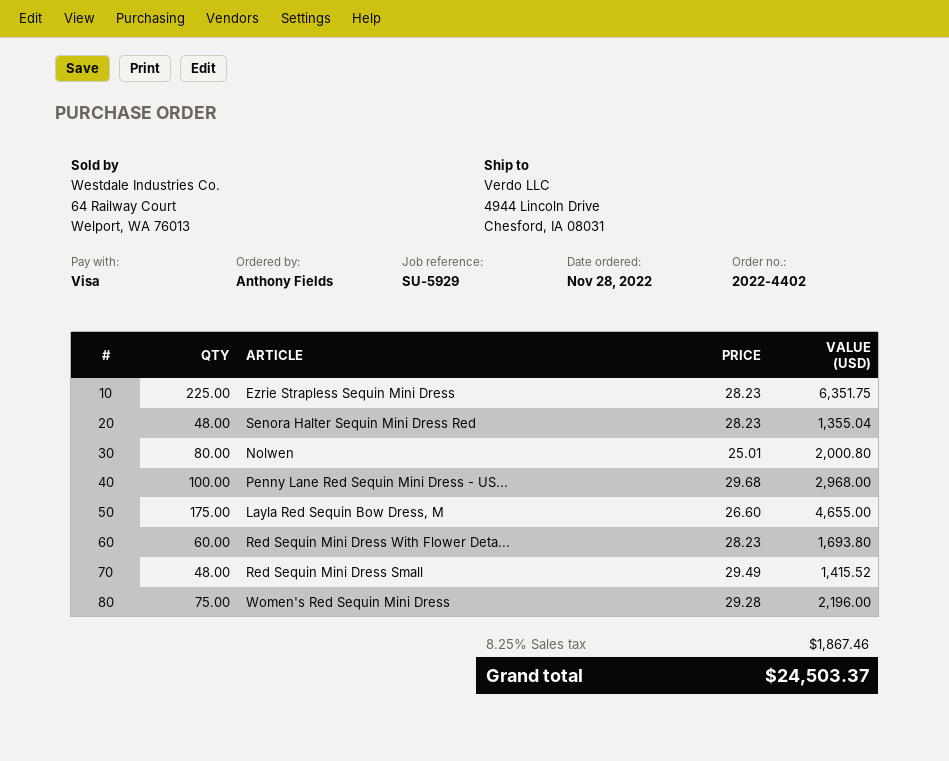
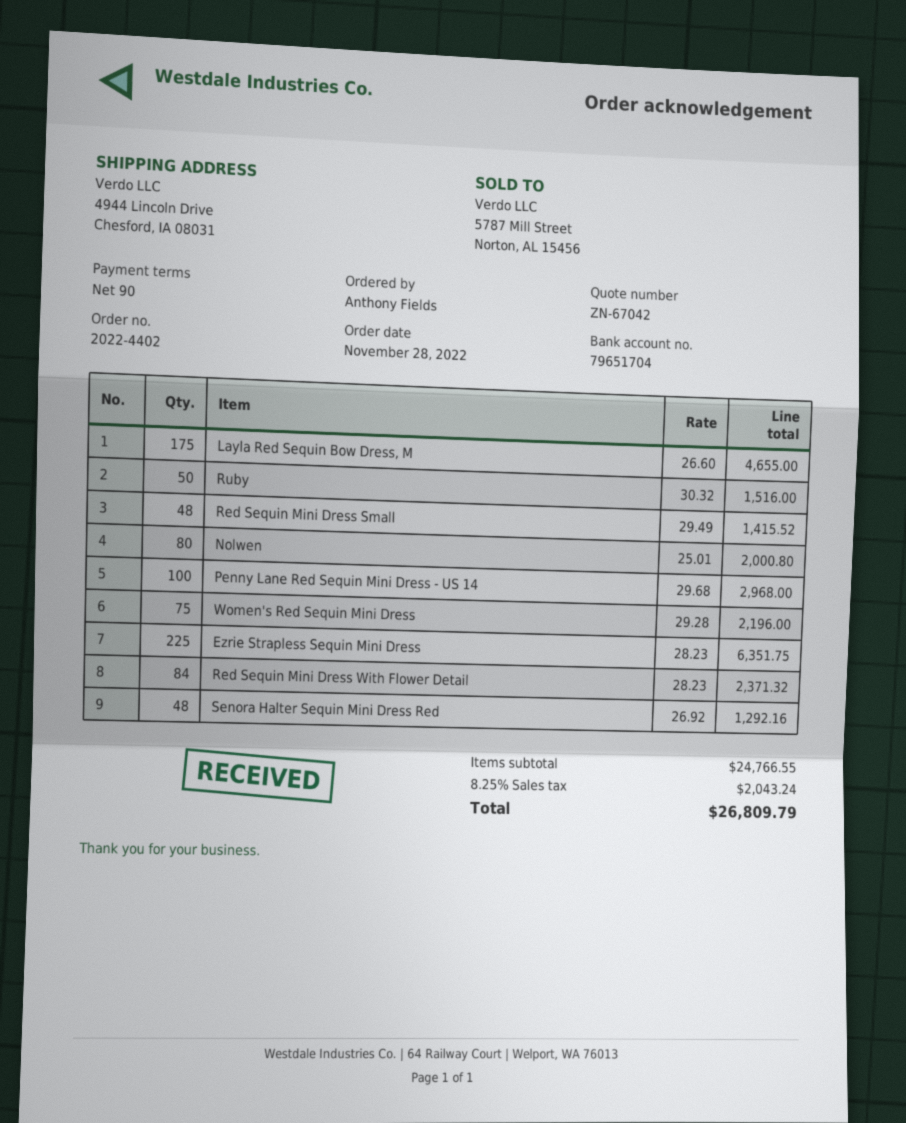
Senora Halter Sequin Mini Dress Red: 48 x 28.23 = 1355.04 -> 48 x 26.92 = 1292.16
Red Sequin Mini Dress With Flower Deta...: 60 x 28.23 = 1693.80 -> 84 x 28.23 = 2371.32
Ruby: none -> 50 x 30.32 = 1516.00
tax: 8.25% = 1867.46 -> 8.25% = 2043.24
total: 24503.37 -> 26809.79

